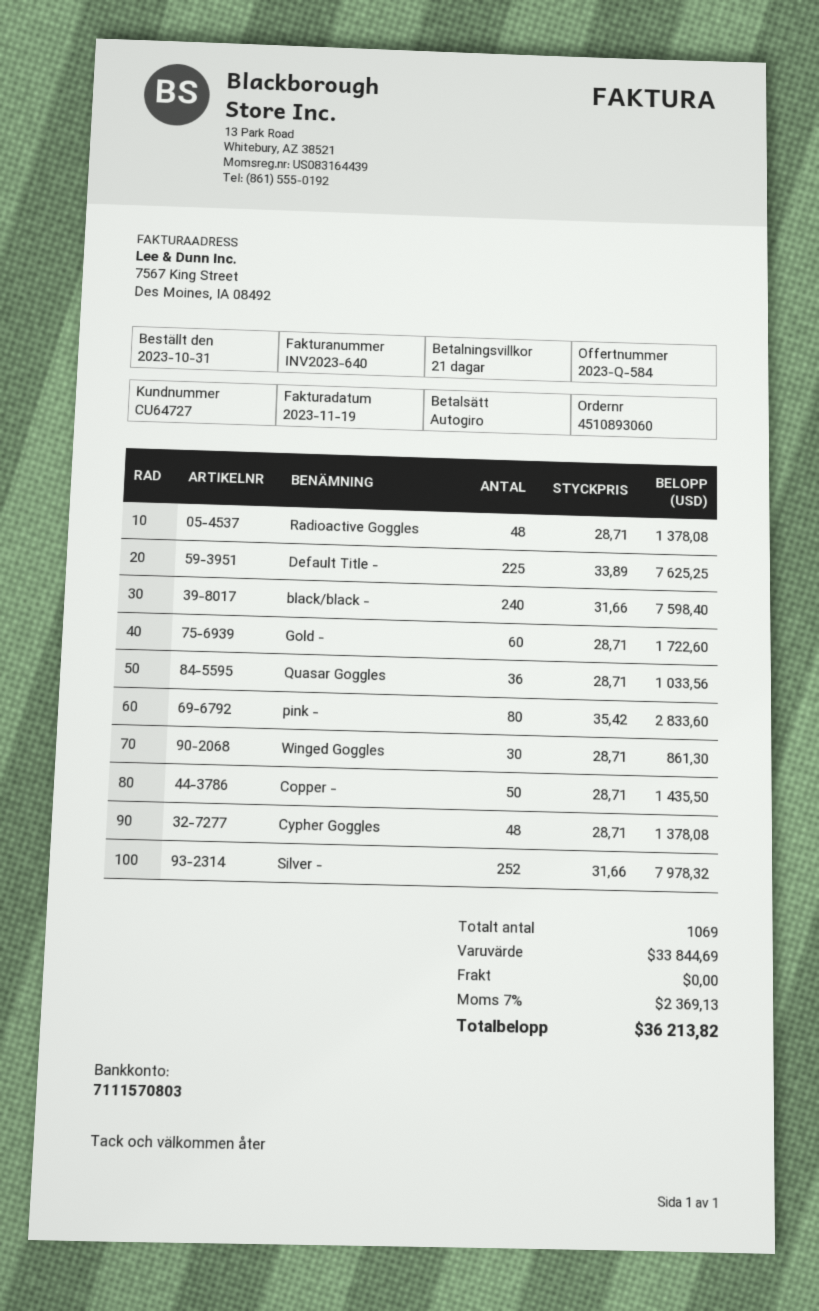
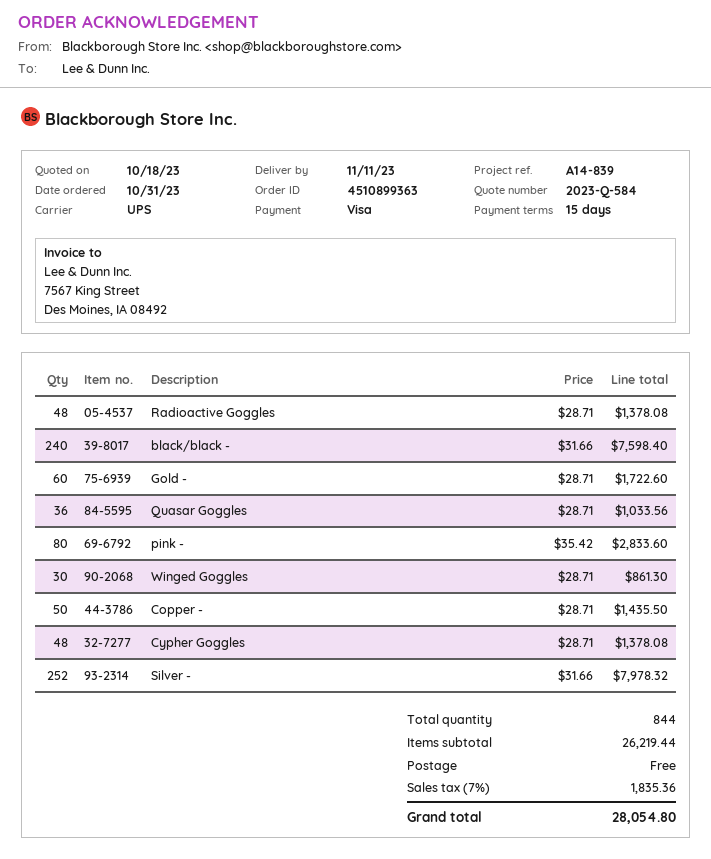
order number: 4510893060 -> 4510899363
payment terms: 21 days -> 15 days
payment method: direct debit -> Visa
Default Title -: 225 x 33.89 = 7625.25 -> none
total quantity: 1069 -> 844
subtotal: 33844.69 -> 26219.44
tax: 7% = 2369.13 -> 7% = 1835.36
total: 36213.82 -> 28054.80

